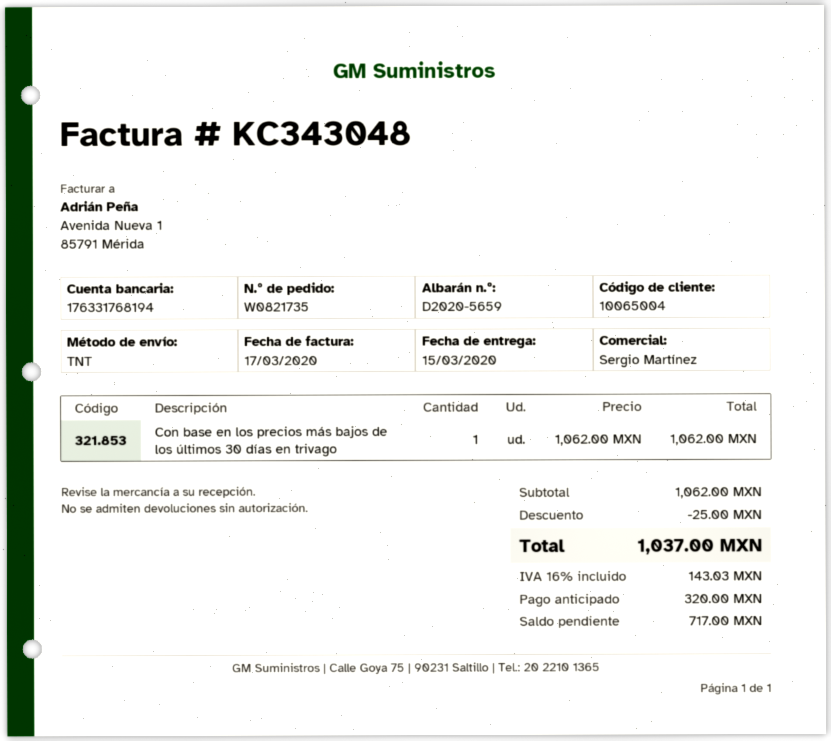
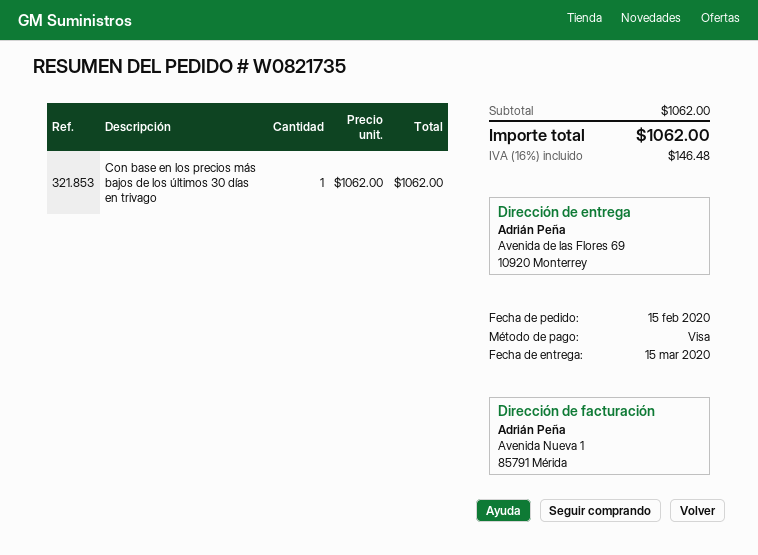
discount: 25.00 -> none
tax: 16% = 143.03 -> 16% = 146.48
total: 1037.00 -> 1062.00

